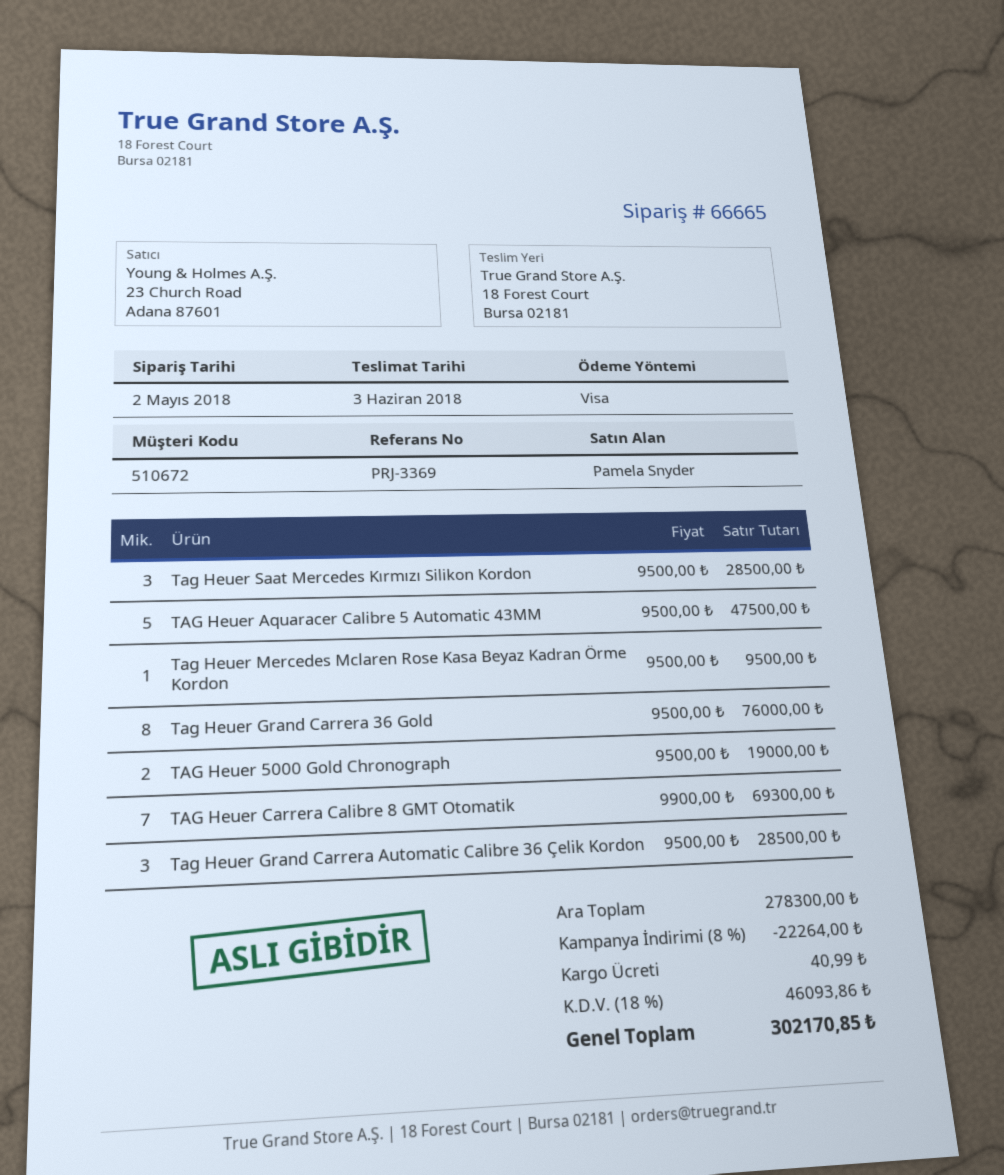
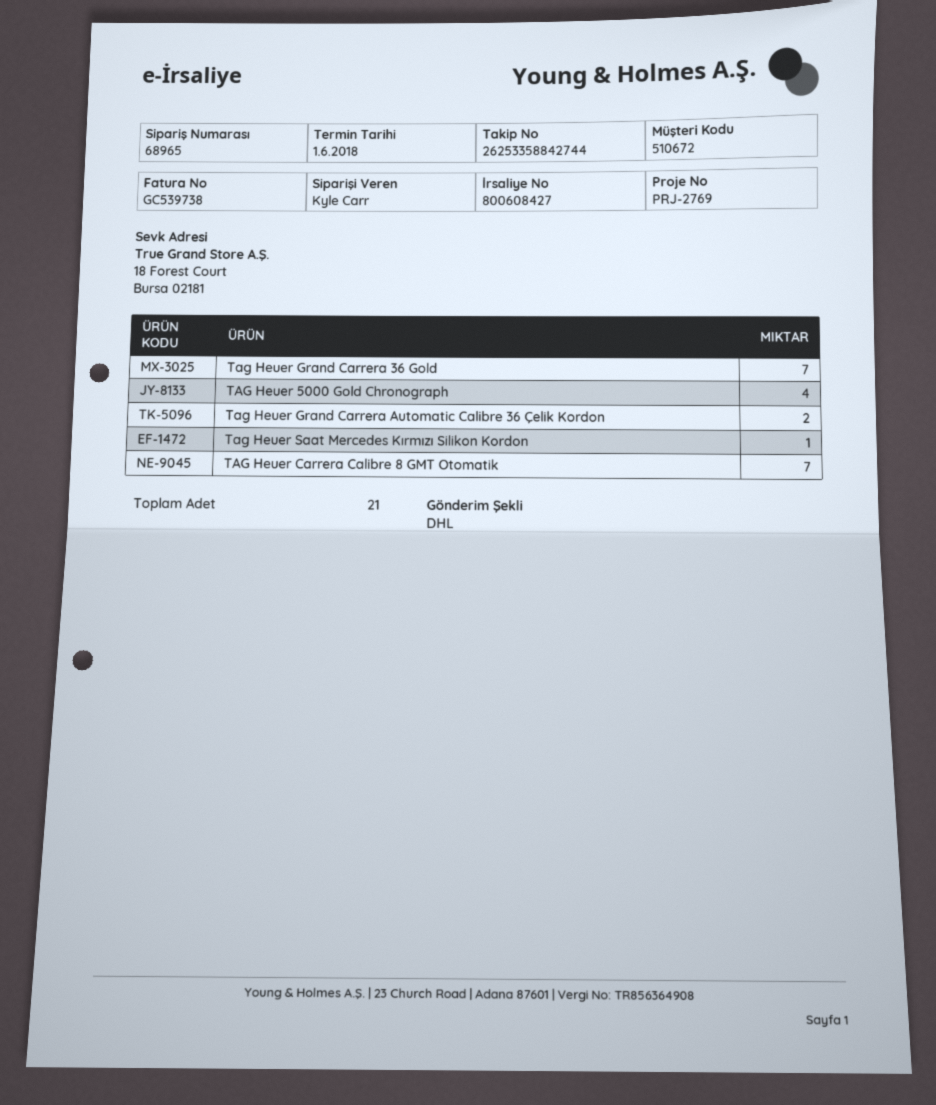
order number: 66665 -> 68965
delivery date: 2018-06-03 -> 2018-06-01
reference: PRJ-3369 -> PRJ-2769
ordered by: Pamela Snyder -> Kyle Carr
Tag Heuer Saat Mercedes Kırmızı Silikon Kordon: 3 -> 1
TAG Heuer Aquaracer Calibre 5 Automatic 43MM: 5 -> none
Tag Heuer Mercedes Mclaren Rose Kasa Beyaz Kadran Örme Kordon: 1 -> none
Tag Heuer Grand Carrera 36 Gold: 8 -> 7
TAG Heuer 5000 Gold Chronograph: 2 -> 4
Tag Heuer Grand Carrera Automatic Calibre 36 Çelik Kordon: 3 -> 2

